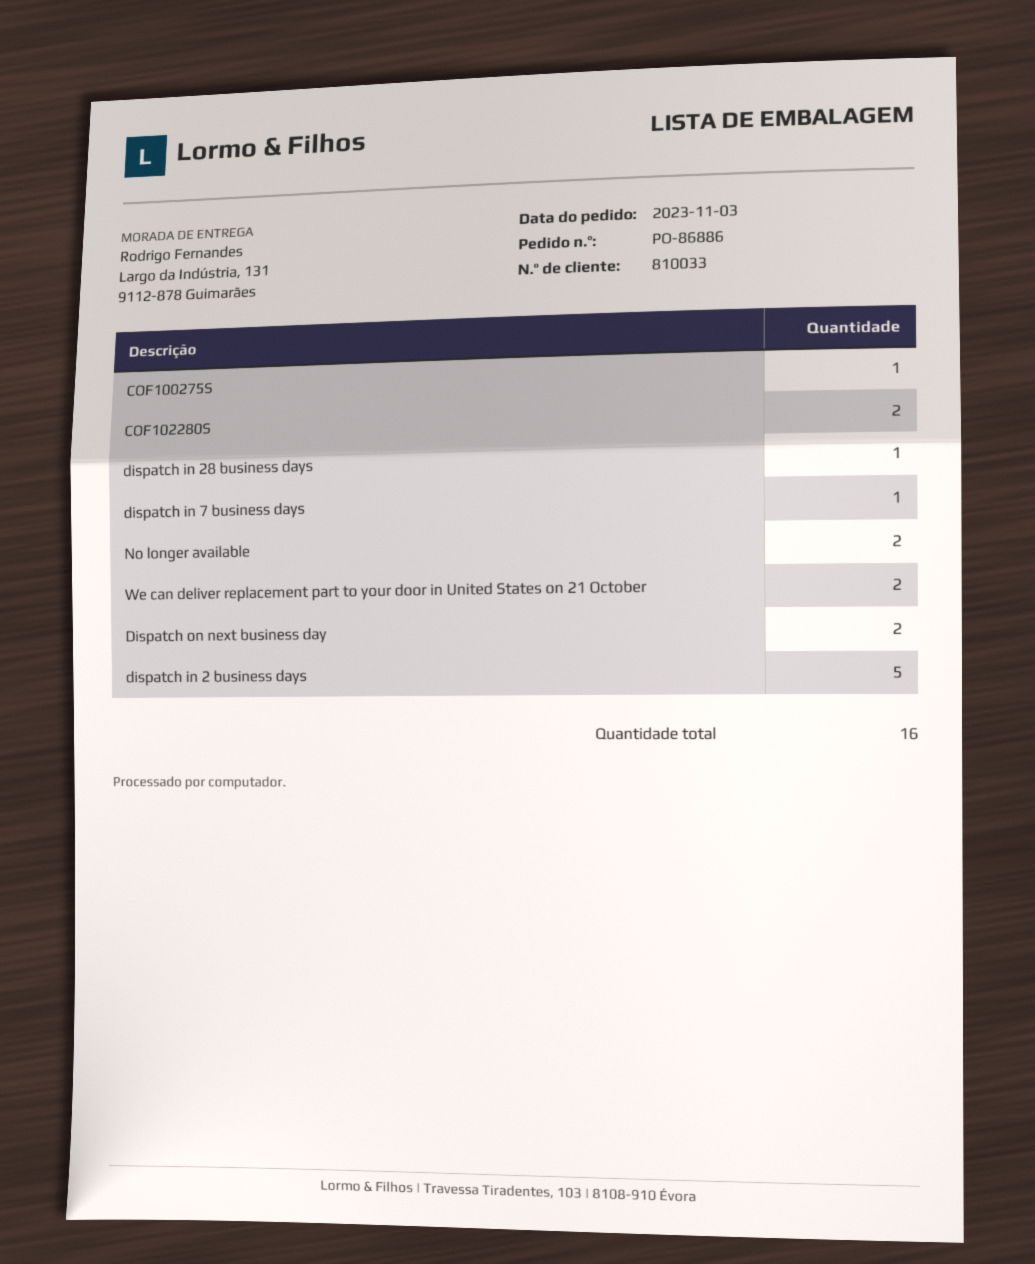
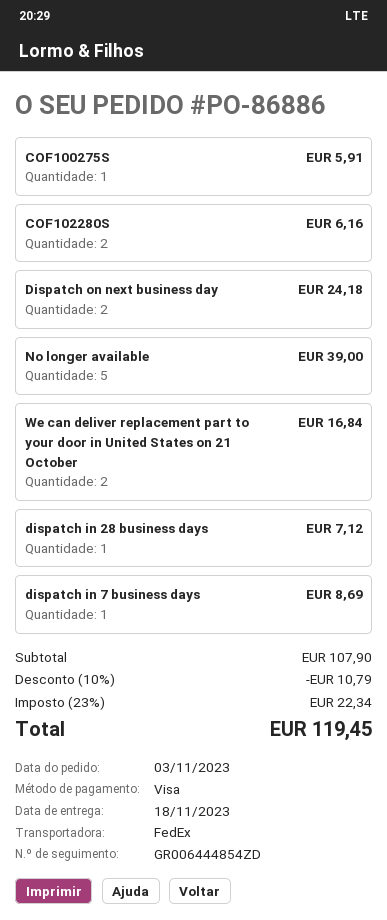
No longer available: 2 -> 5
dispatch in 2 business days: 5 -> none

